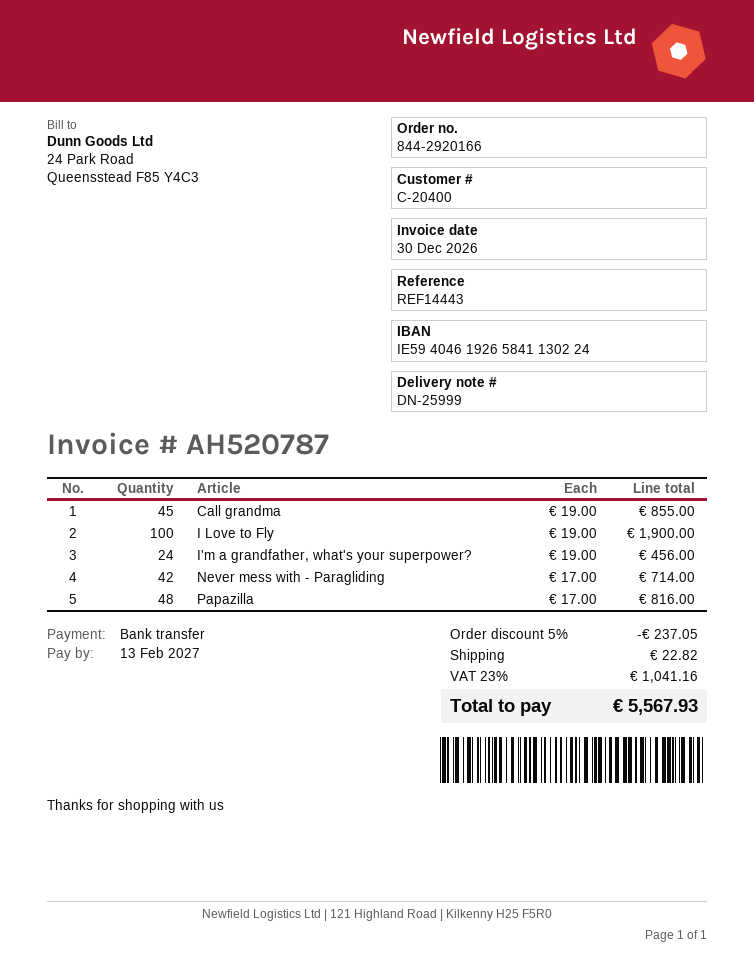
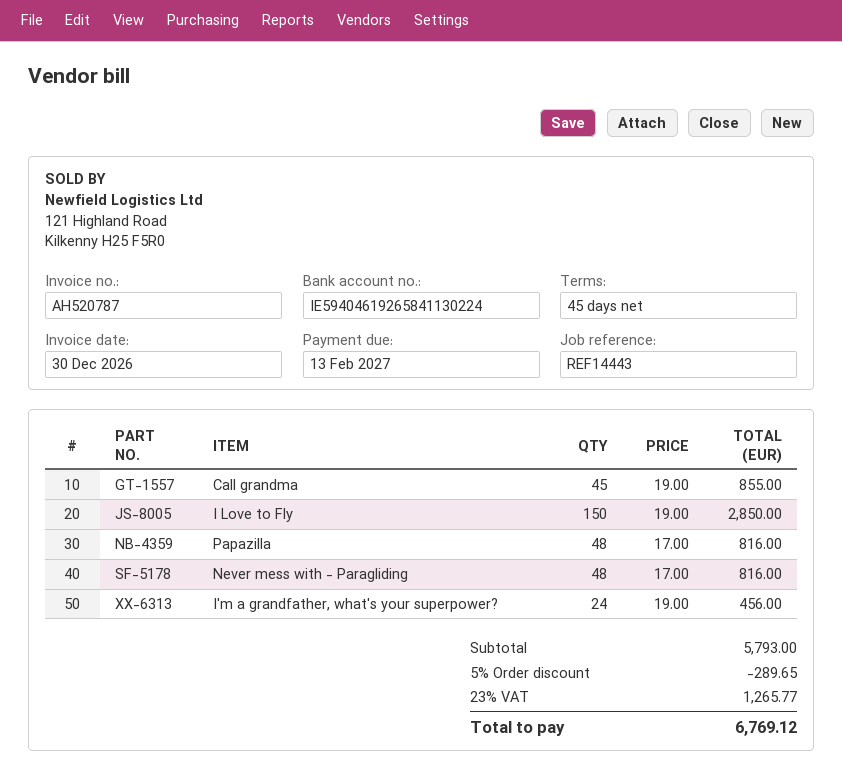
I Love to Fly: 100 x 19.00 = 1900.00 -> 150 x 19.00 = 2850.00
Never mess with - Paragliding: 42 x 17.00 = 714.00 -> 48 x 17.00 = 816.00
discount: 5% = 237.05 -> 5% = 289.65
shipping: 22.82 -> none
tax: 23% = 1041.16 -> 23% = 1265.77
total: 5567.93 -> 6769.12

